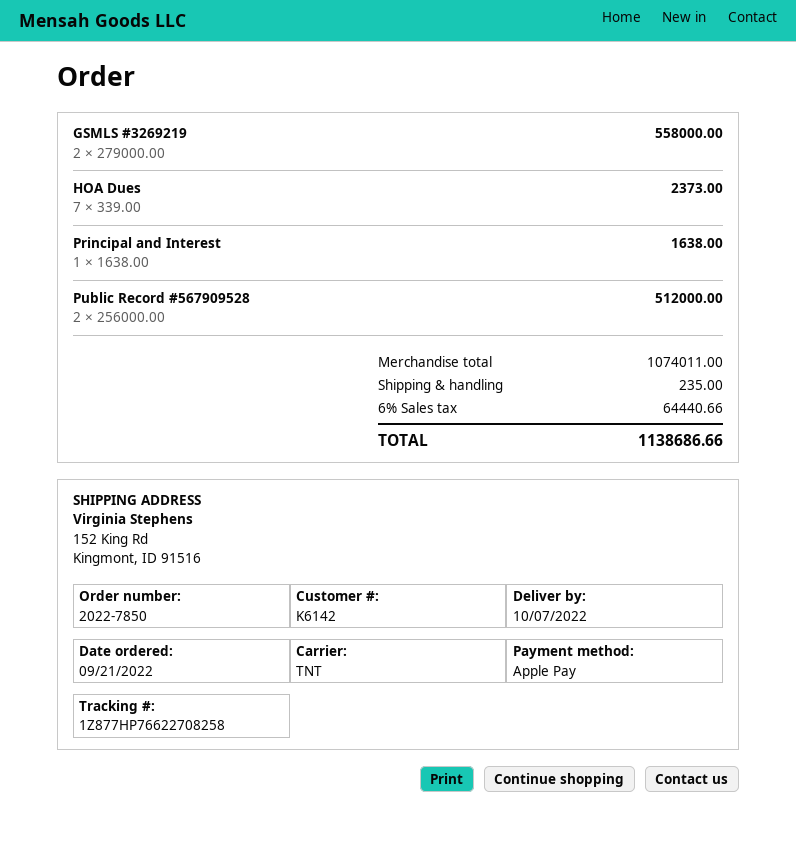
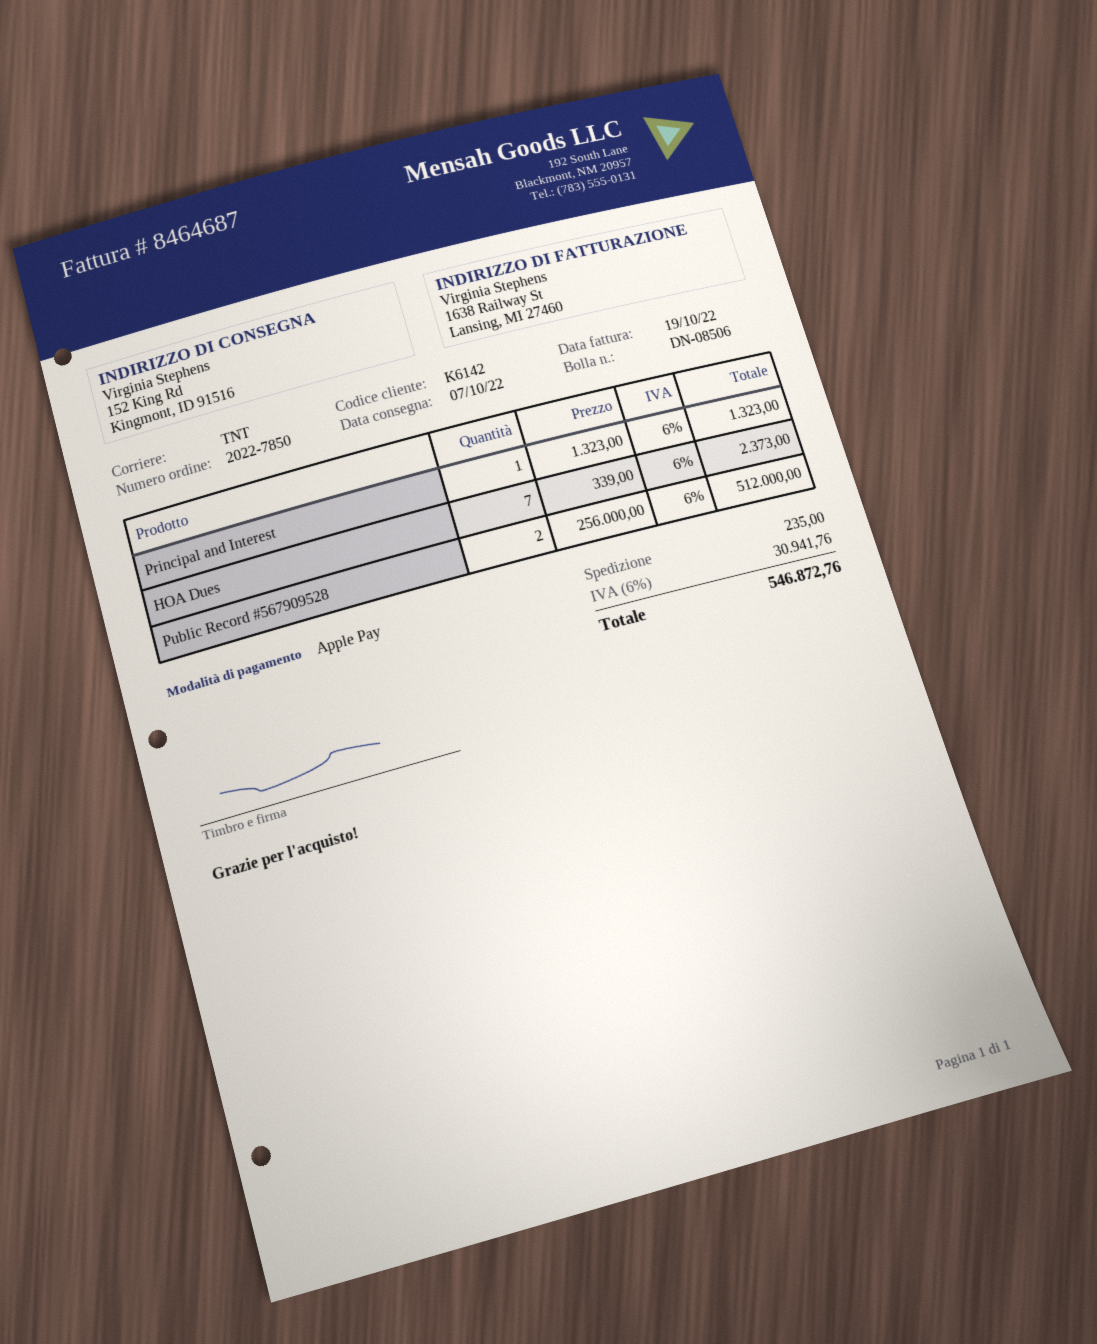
GSMLS #3269219: 2 x 279000.00 = 558000.00 -> none
Principal and Interest: 1 x 1638.00 = 1638.00 -> 1 x 1323.00 = 1323.00
tax: 6% = 64440.66 -> 6% = 30941.76
total: 1138686.66 -> 546872.76

